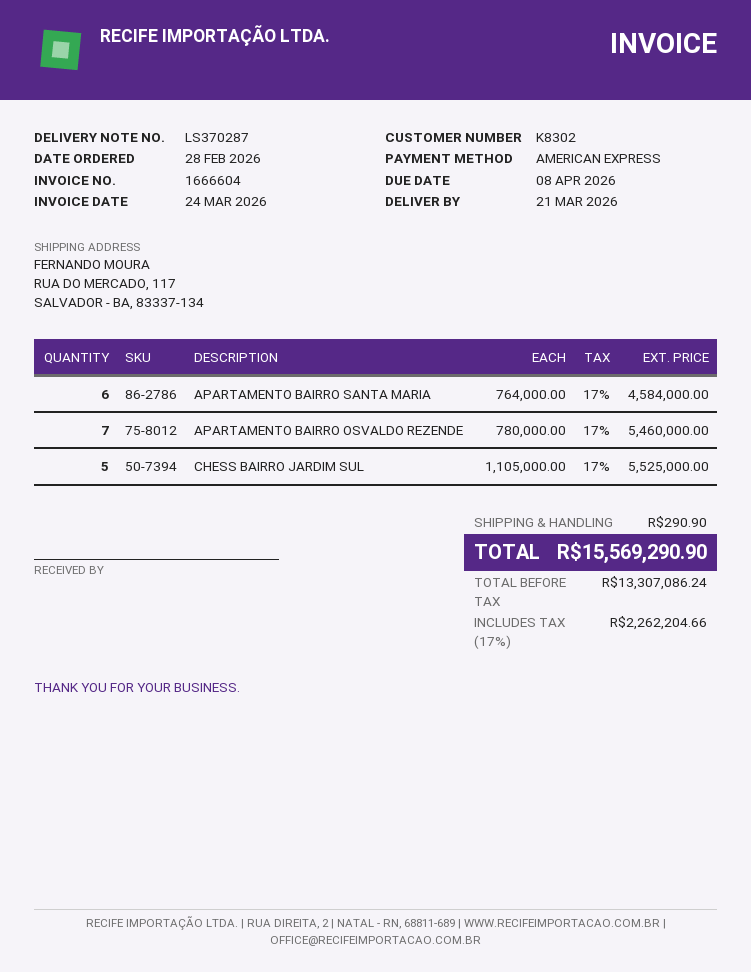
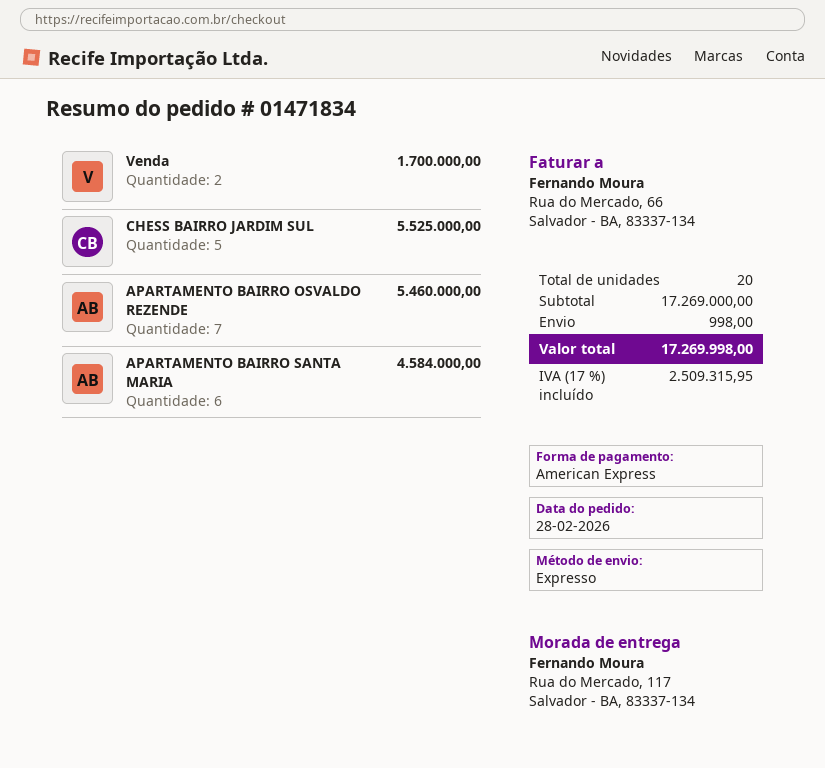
Venda: none -> 2 for 1700000.00
shipping: 290.90 -> 998.00
tax: 17% = 2262204.66 -> 17% = 2509315.95
total: 15569290.90 -> 17269998.00

